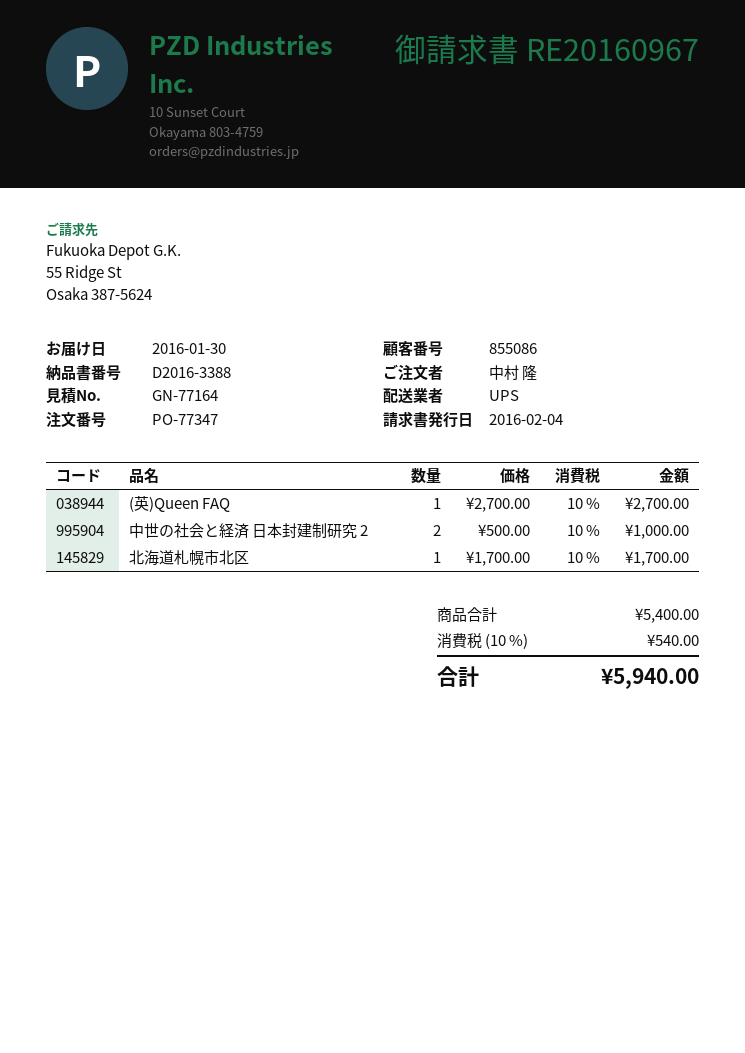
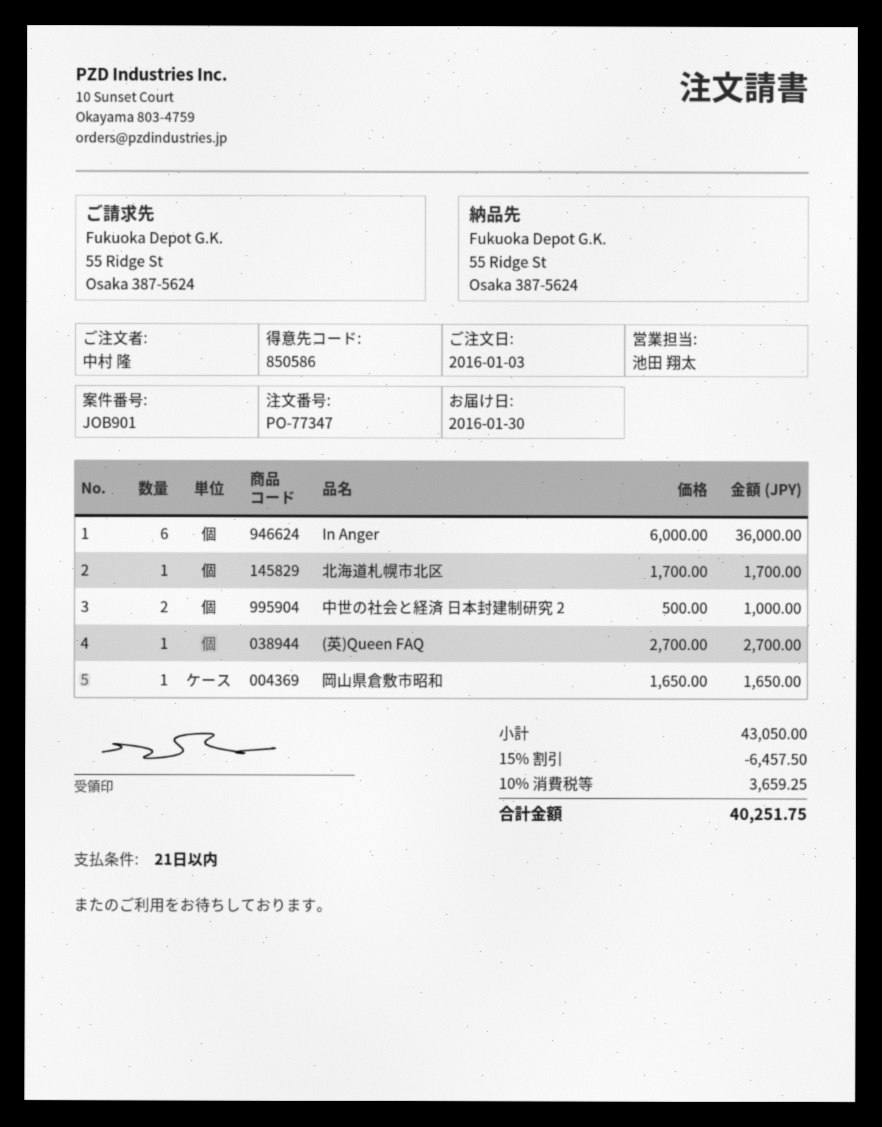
customer number: 855086 -> 850586
In Anger: none -> 6 x 6000.00 = 36000.00
岡山県倉敷市昭和: none -> 1 x 1650.00 = 1650.00
subtotal: 5400.00 -> 43050.00
discount: none -> 15% = 6457.50
tax: 10% = 540.00 -> 10% = 3659.25
total: 5940.00 -> 40251.75

